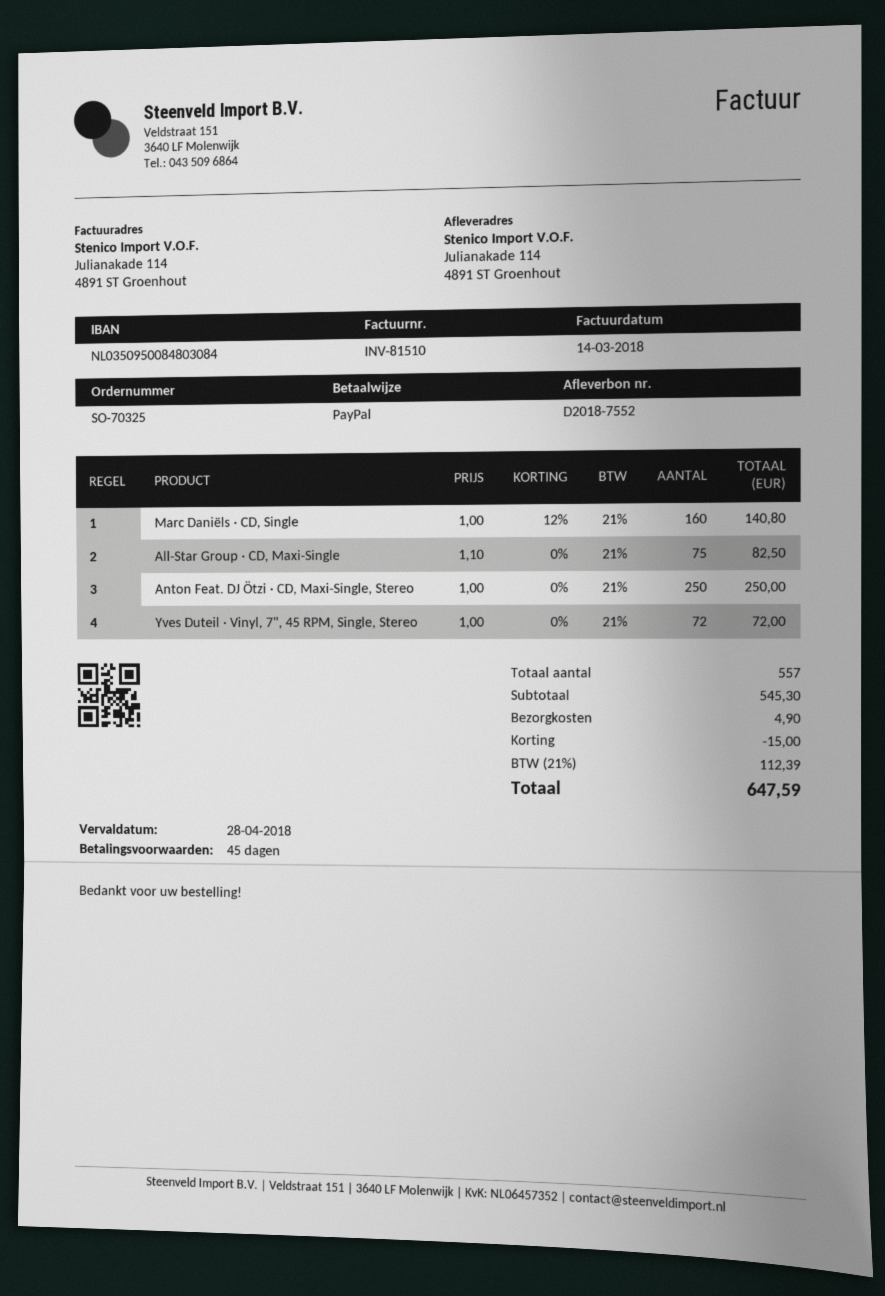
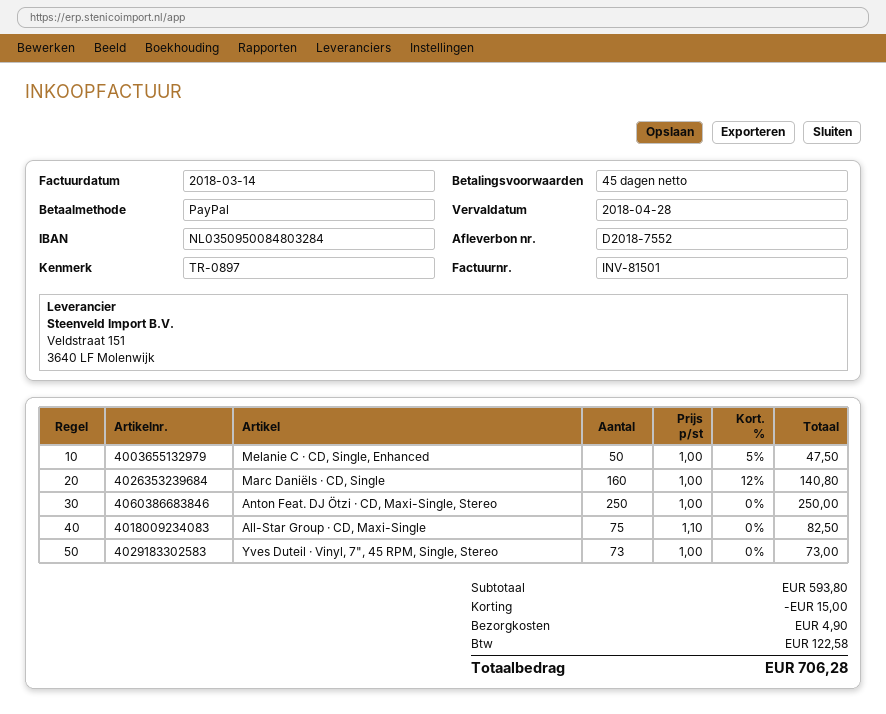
invoice number: INV-81510 -> INV-81501
bank account: NL0350950084803084 -> NL0350950084803284
Yves Duteil · Vinyl, 7", 45 RPM, Single, Stereo: 72 x 1.00 = 72.00 -> 73 x 1.00 = 73.00
Melanie C · CD, Single, Enhanced: none -> 50 x 1.00 - 5% = 47.50
subtotal: 545.30 -> 593.80
tax: 112.39 -> 122.58
total: 647.59 -> 706.28

